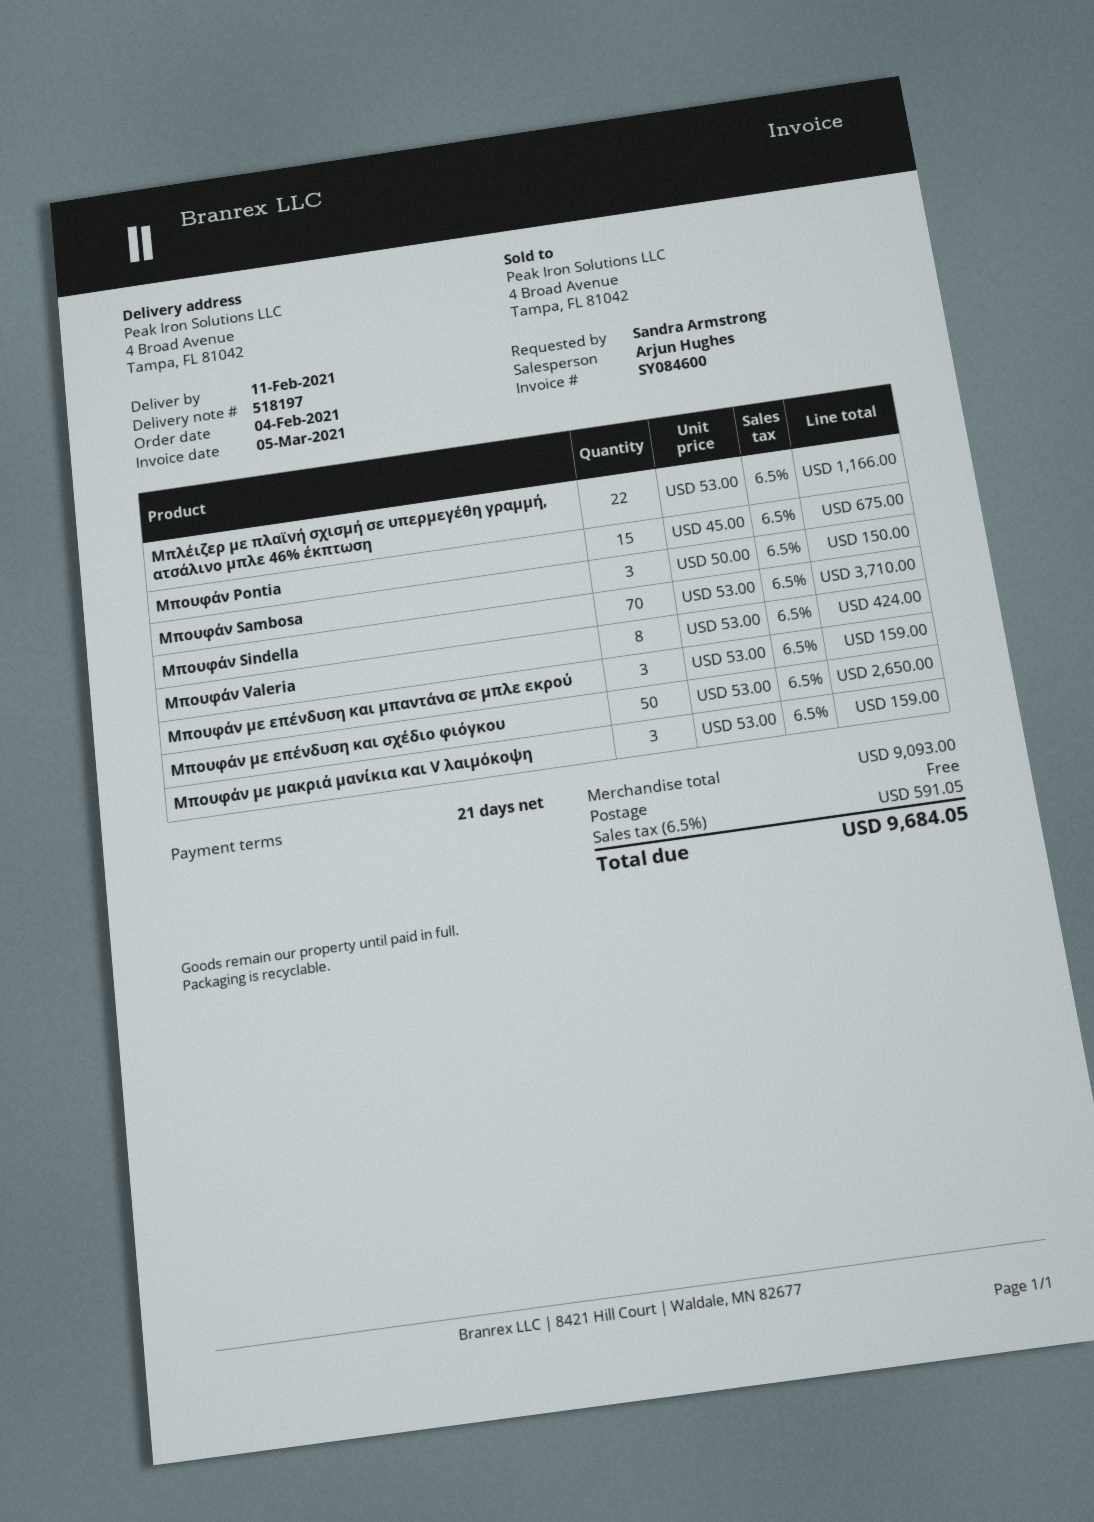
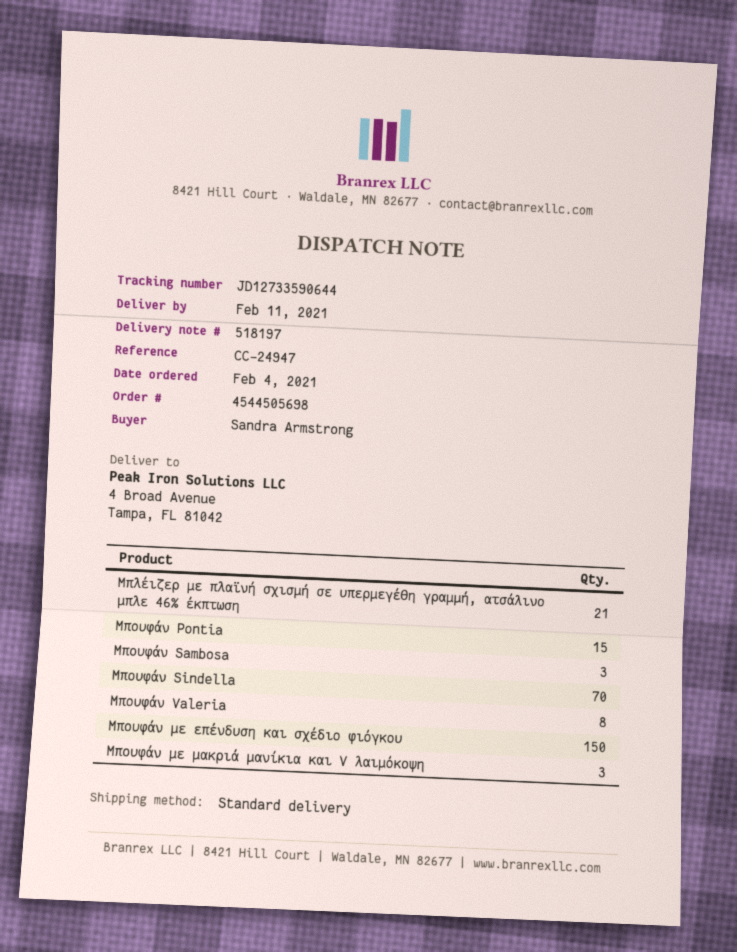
Μπλέιζερ με πλαϊνή σχισμή σε υπερμεγέθη γραμμή, ατσάλινο μπλε 46% έκπτωση: 22 -> 21
Μπουφάν με επένδυση και μπαντάνα σε μπλε εκρού: 3 -> none
Μπουφάν με επένδυση και σχέδιο φιόγκου: 50 -> 150

